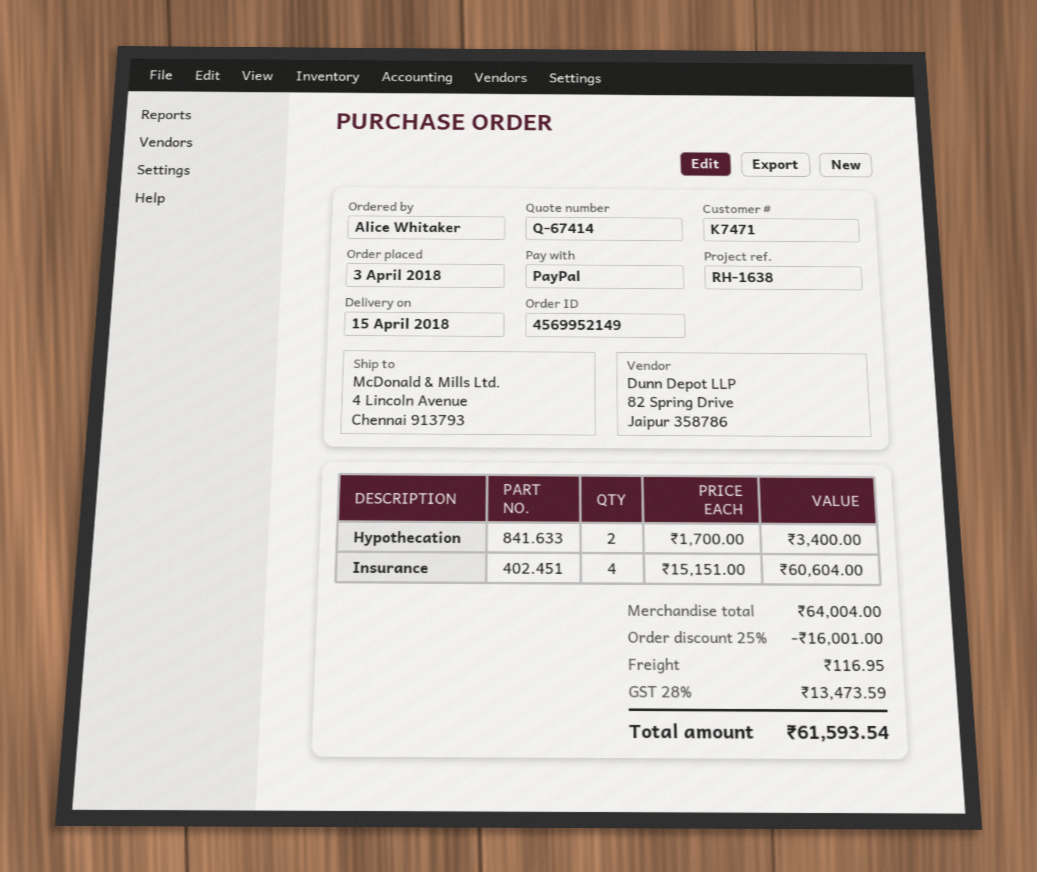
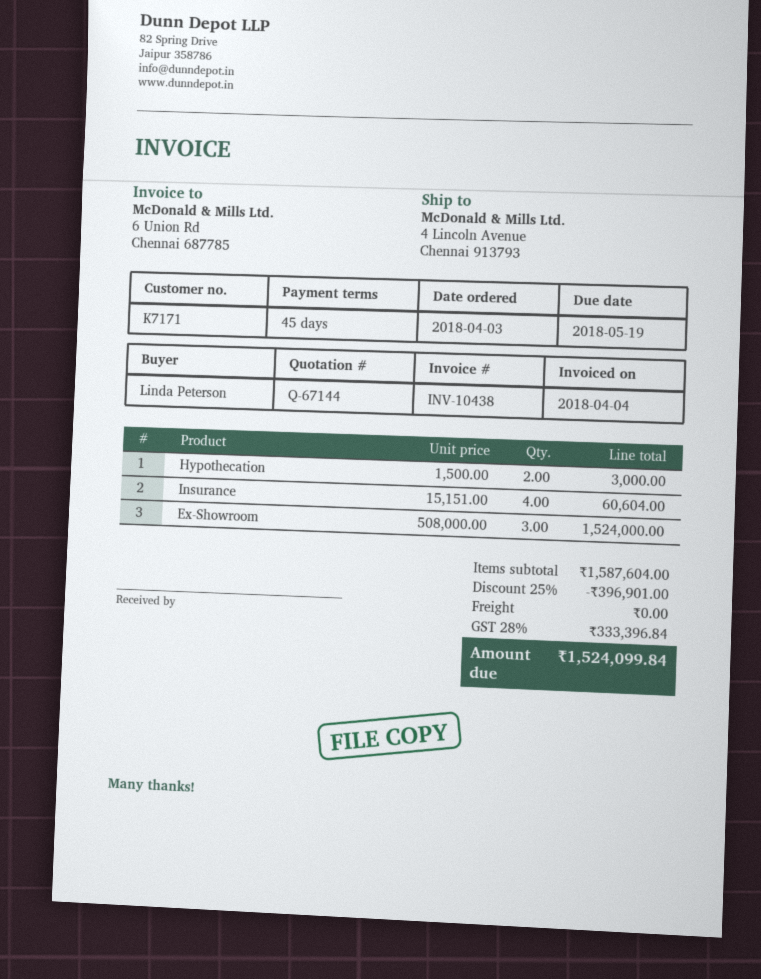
quote number: Q-67414 -> Q-67144
customer number: K7471 -> K7171
ordered by: Alice Whitaker -> Linda Peterson
Hypothecation: 2 x 1700.00 = 3400.00 -> 2 x 1500.00 = 3000.00
Ex-Showroom: none -> 3 x 508000.00 = 1524000.00
subtotal: 64004.00 -> 1587604.00
discount: 25% = 16001.00 -> 25% = 396901.00
shipping: 116.95 -> 0.00
tax: 28% = 13473.59 -> 28% = 333396.84
total: 61593.54 -> 1524099.84

